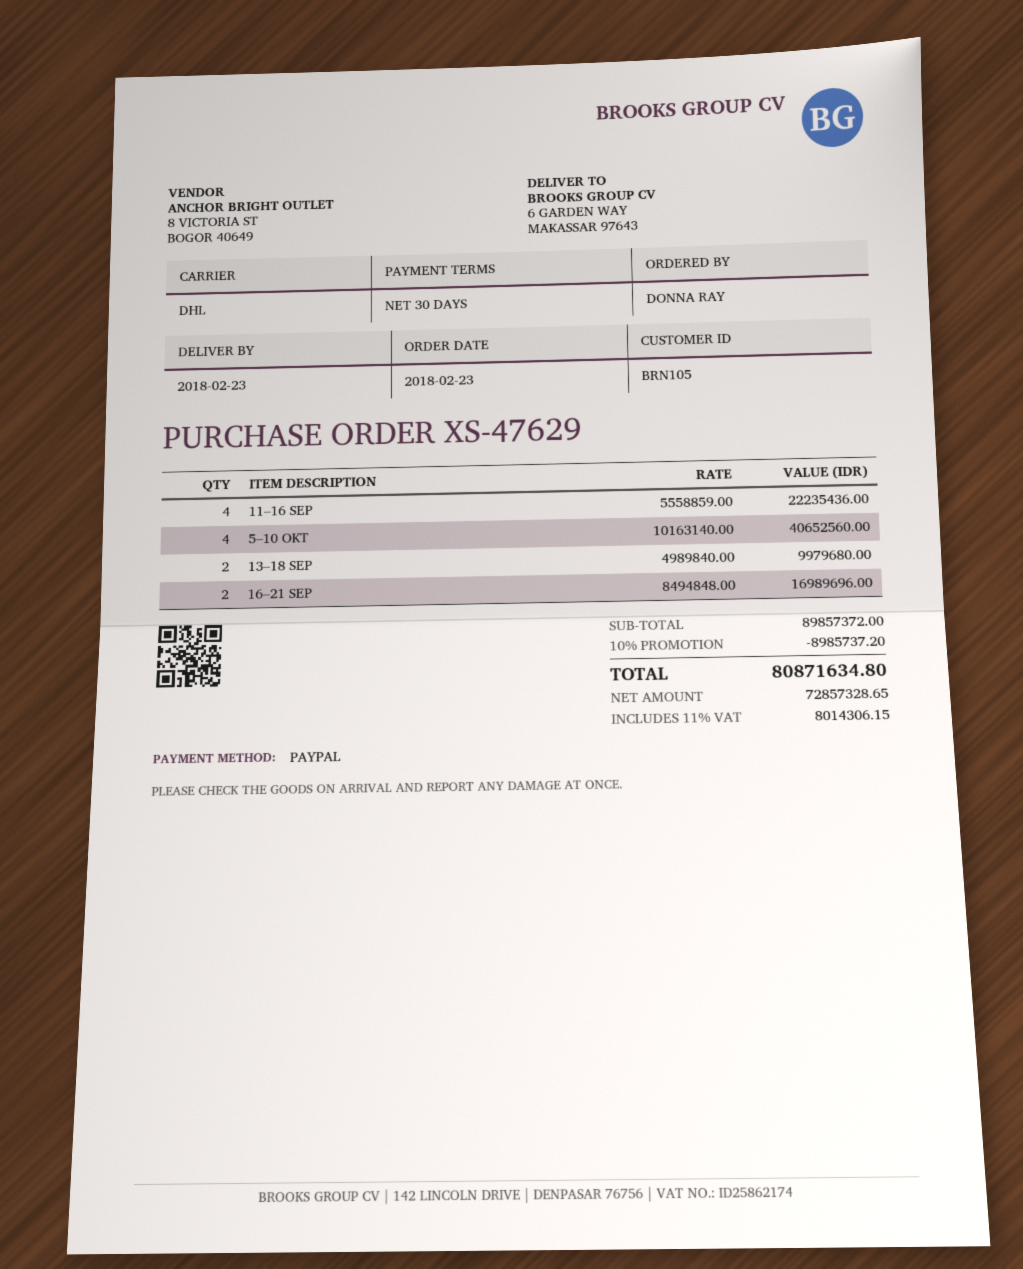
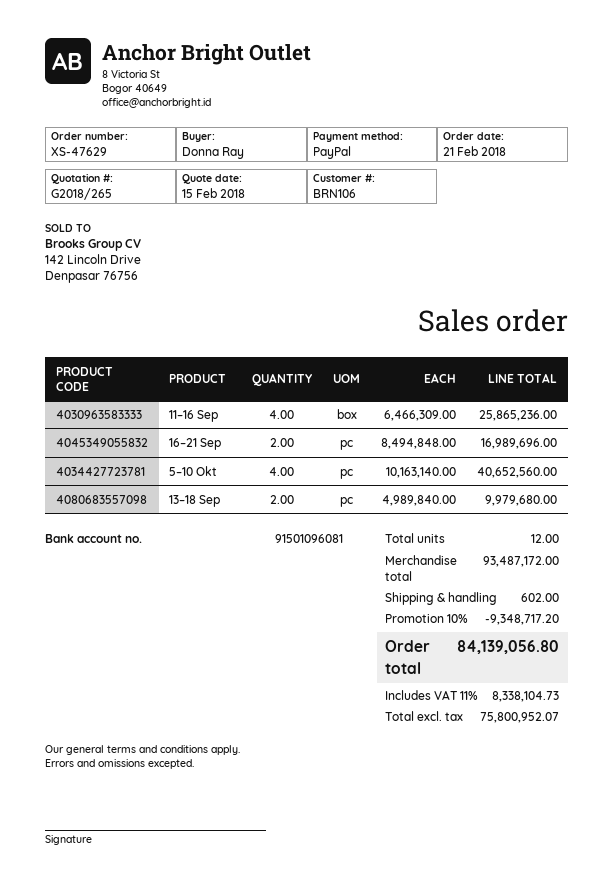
order date: 2018-02-23 -> 2018-02-21
customer number: BRN105 -> BRN106
11–16 SEP: 4 x 5558859.00 = 22235436.00 -> 4 x 6466309.00 = 25865236.00
subtotal: 89857372.00 -> 93487172.00
discount: 10% = 8985737.20 -> 10% = 9348717.20
shipping: none -> 602.00
net: 72857328.65 -> 75800952.07
tax: 11% = 8014306.15 -> 11% = 8338104.73
total: 80871634.80 -> 84139056.80

